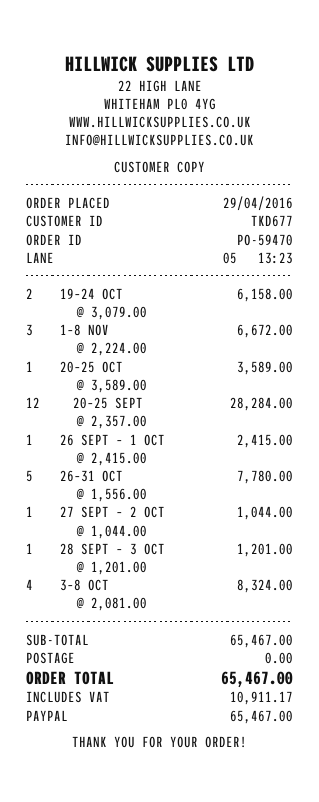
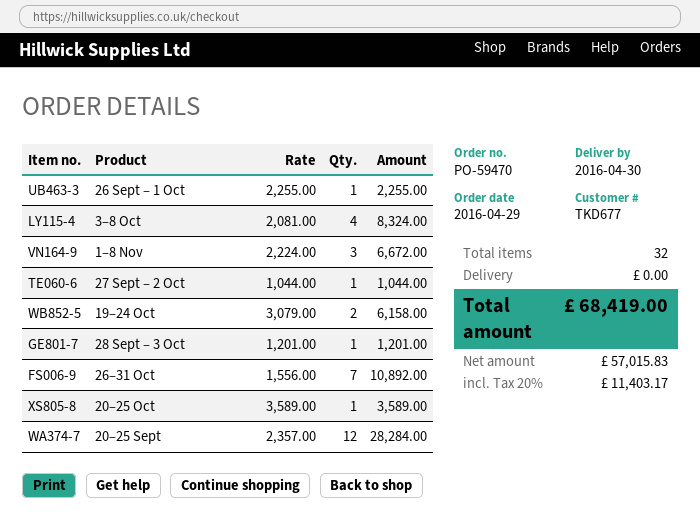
26 SEPT – 1 OCT: 1 x 2415.00 = 2415.00 -> 1 x 2255.00 = 2255.00
26–31 OCT: 5 x 1556.00 = 7780.00 -> 7 x 1556.00 = 10892.00
tax: 10911.17 -> 11403.17
total: 65467.00 -> 68419.00

